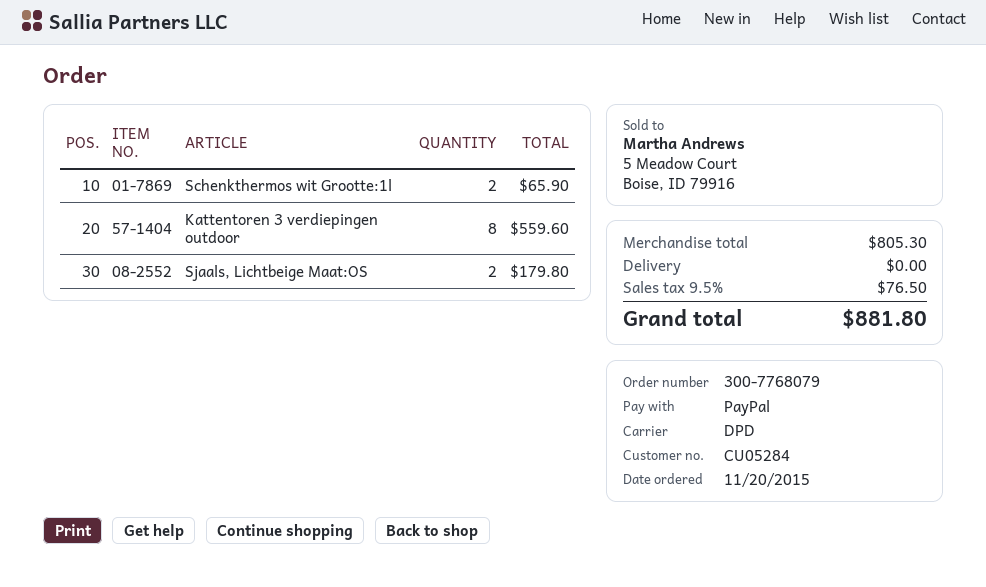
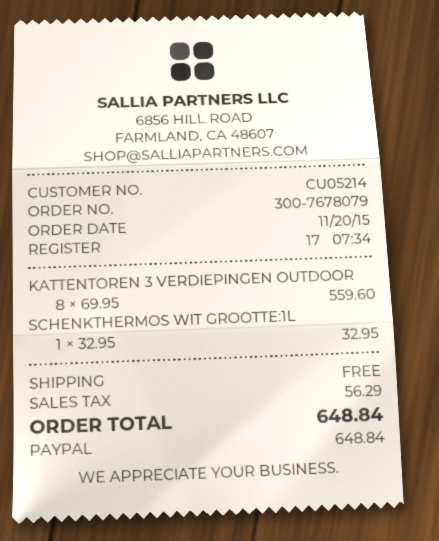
order number: 300-7768079 -> 300-7678079
customer number: CU05284 -> CU05214
Schenkthermos wit Grootte:1l: 2 for 65.90 -> 1 for 32.95
Sjaals, Lichtbeige Maat:OS: 2 for 179.80 -> none
tax: 76.50 -> 56.29
total: 881.80 -> 648.84

